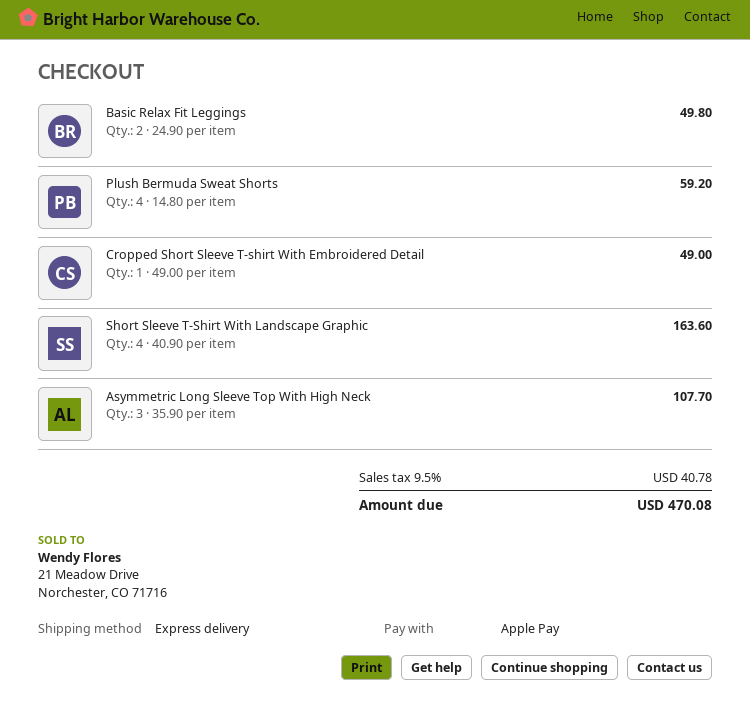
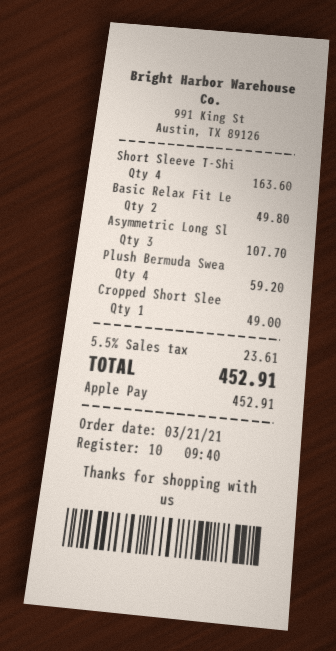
tax: 9.5% = 40.78 -> 5.5% = 23.61
total: 470.08 -> 452.91

